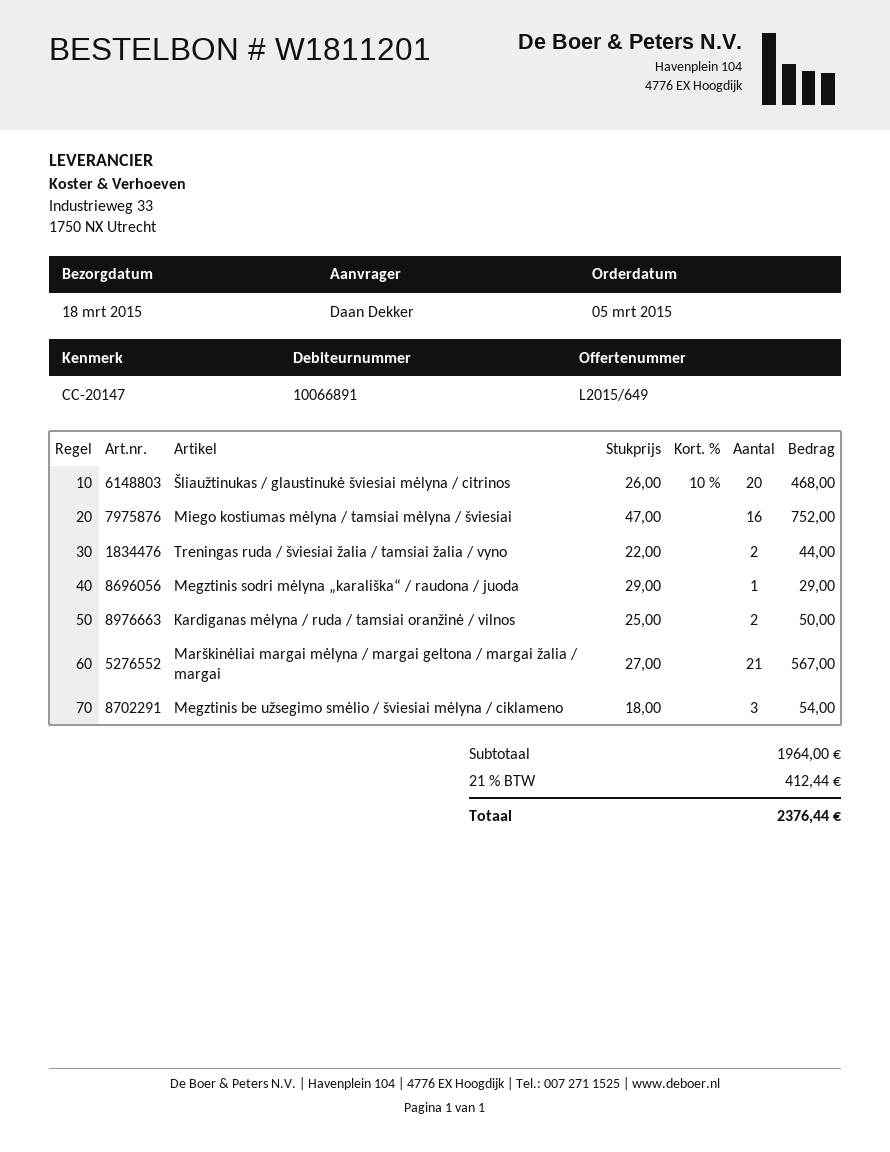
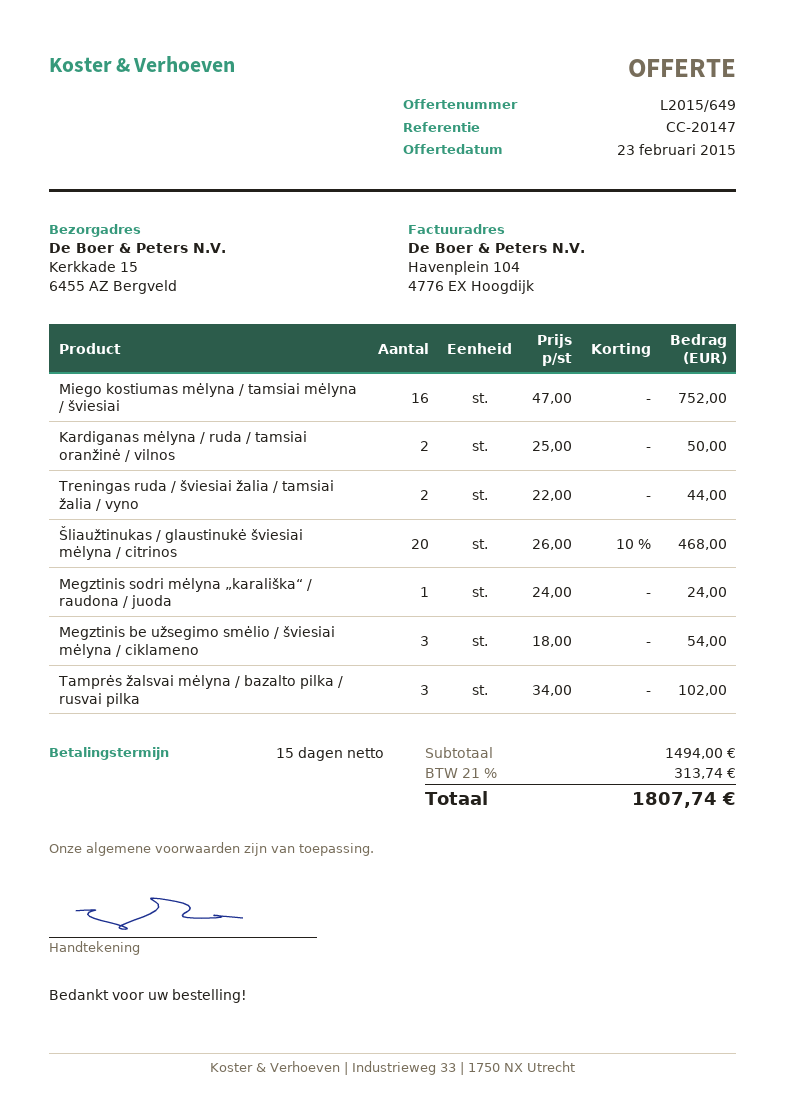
Megztinis sodri mėlyna „karališka“ / raudona / juoda: 1 x 29.00 = 29.00 -> 1 x 24.00 = 24.00
Marškinėliai margai mėlyna / margai geltona / margai žalia / margai: 21 x 27.00 = 567.00 -> none
Tamprės žalsvai mėlyna / bazalto pilka / rusvai pilka: none -> 3 x 34.00 = 102.00
subtotal: 1964.00 -> 1494.00
tax: 21% = 412.44 -> 21% = 313.74
total: 2376.44 -> 1807.74

